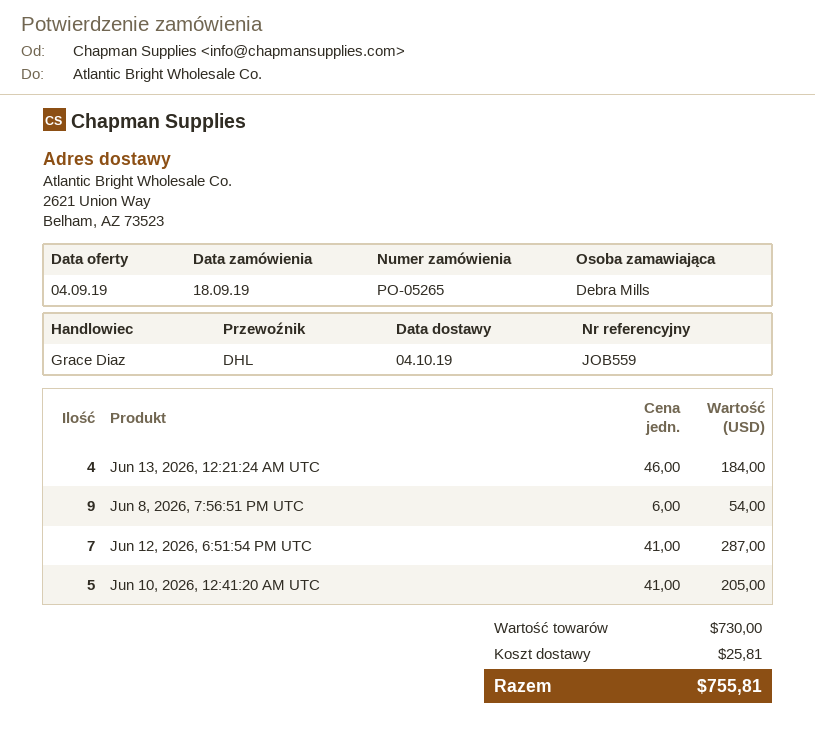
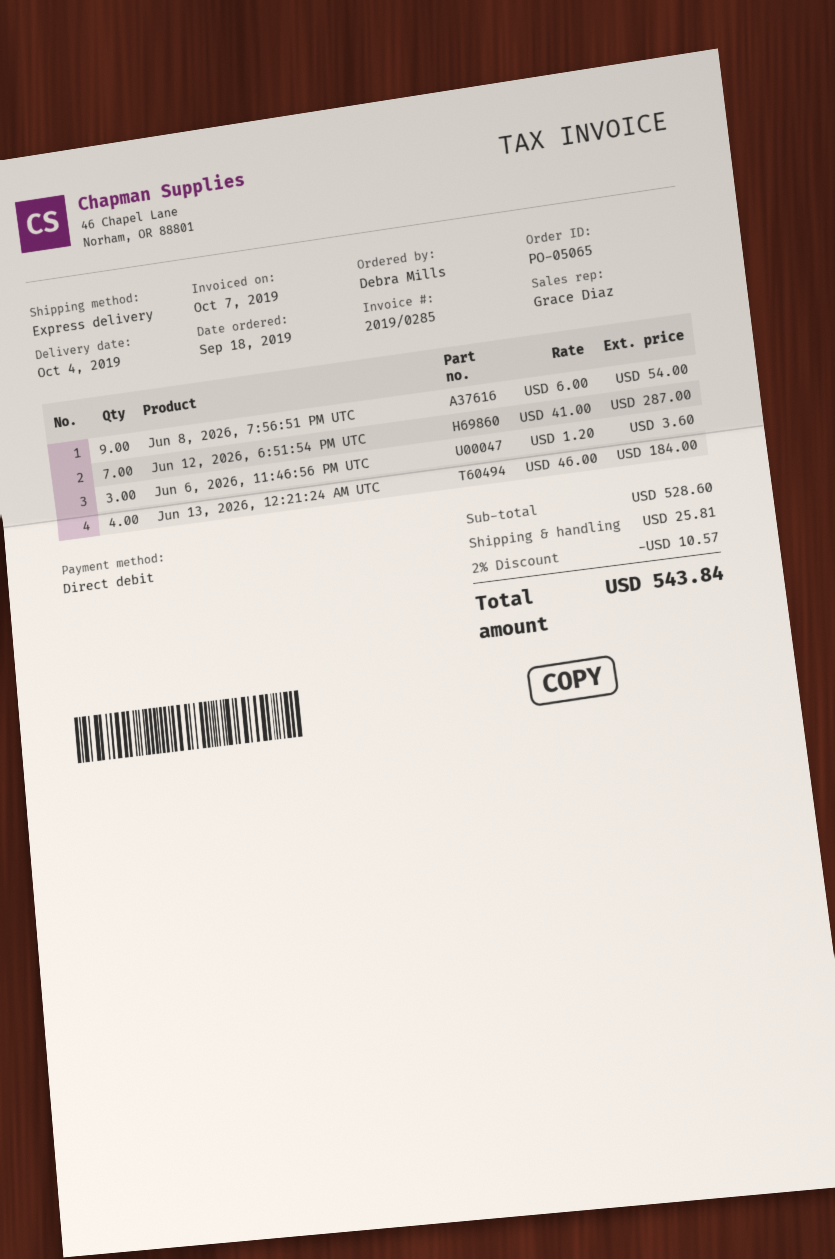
order number: PO-05265 -> PO-05065
shipping method: DHL -> express
Jun 10, 2026, 12:41:20 AM UTC: 5 x 41.00 = 205.00 -> none
Jun 6, 2026, 11:46:56 PM UTC: none -> 3 x 1.20 = 3.60
subtotal: 730.00 -> 528.60
discount: none -> 2% = 10.57
total: 755.81 -> 543.84

